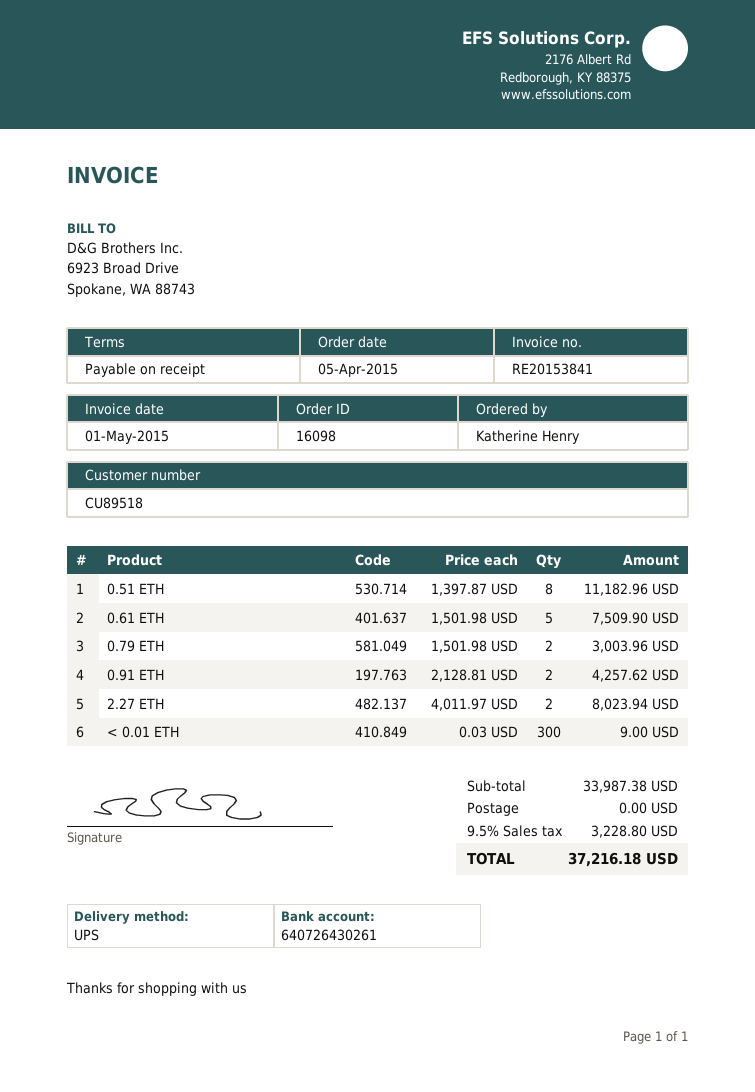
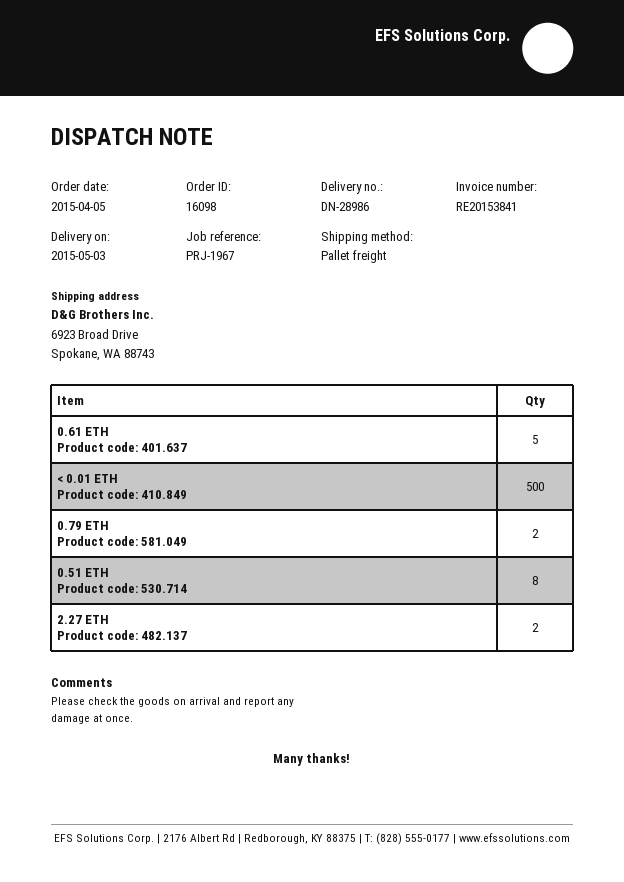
shipping method: UPS -> pallet freight
0.91 ETH: 2 -> none
< 0.01 ETH: 300 -> 500

